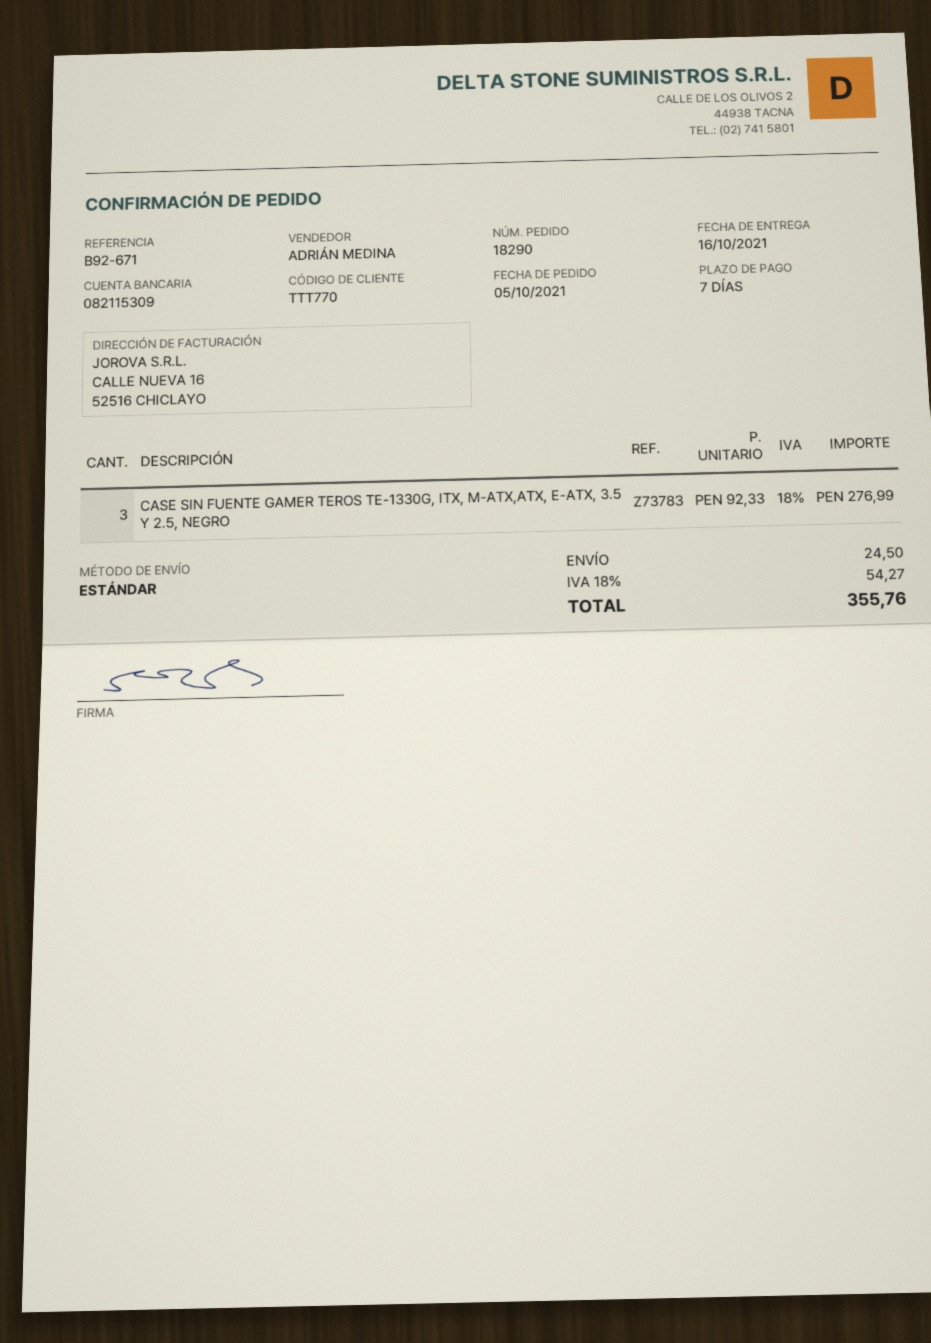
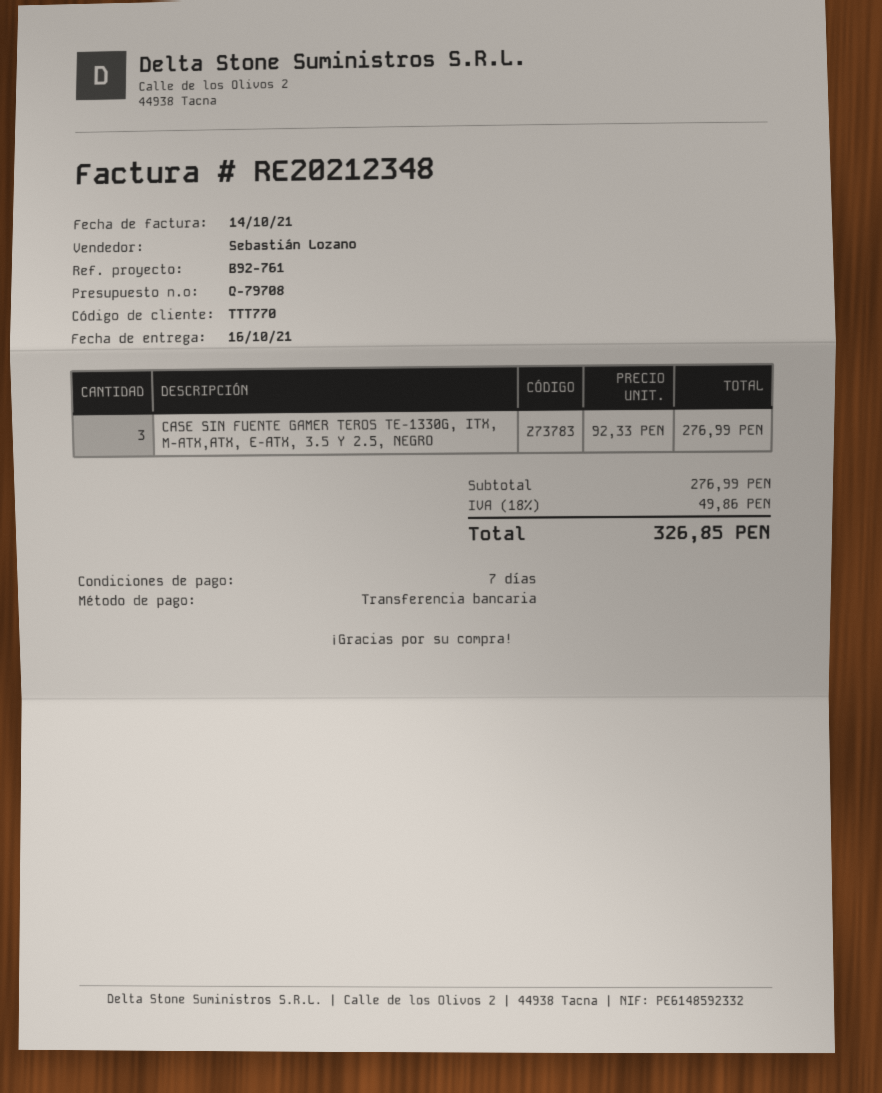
reference: B92-671 -> B92-761
sales rep: ADRIÁN MEDINA -> Sebastián Lozano
shipping: 24.50 -> none
tax: 18% = 54.27 -> 18% = 49.86
total: 355.76 -> 326.85

